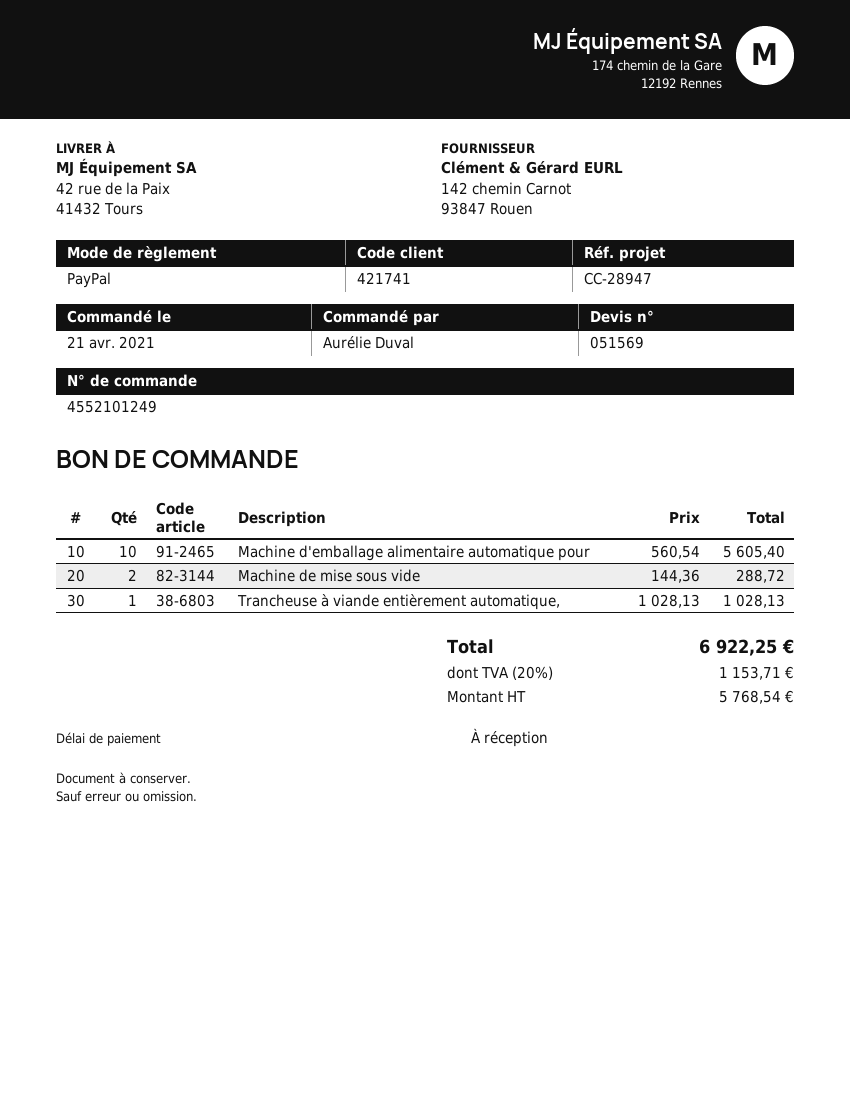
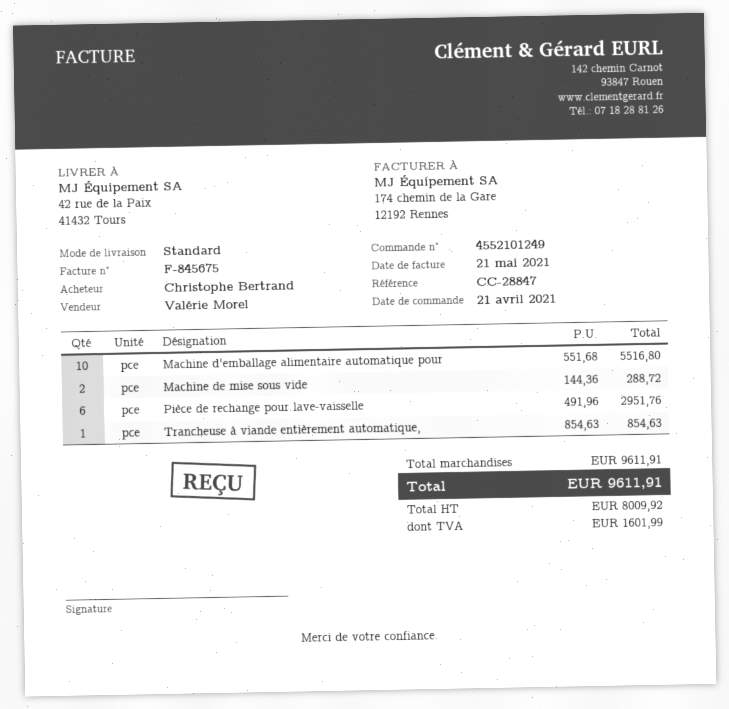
reference: CC-28947 -> CC-28847
ordered by: Aurélie Duval -> Christophe Bertrand
Machine d'emballage alimentaire automatique pour: 10 x 560.54 = 5605.40 -> 10 x 551.68 = 5516.80
Trancheuse à viande entièrement automatique,: 1 x 1028.13 = 1028.13 -> 1 x 854.63 = 854.63
Pièce de rechange pour lave-vaisselle: none -> 6 x 491.96 = 2951.76
net: 5768.54 -> 8009.92
tax: 1153.71 -> 1601.99
total: 6922.25 -> 9611.91

